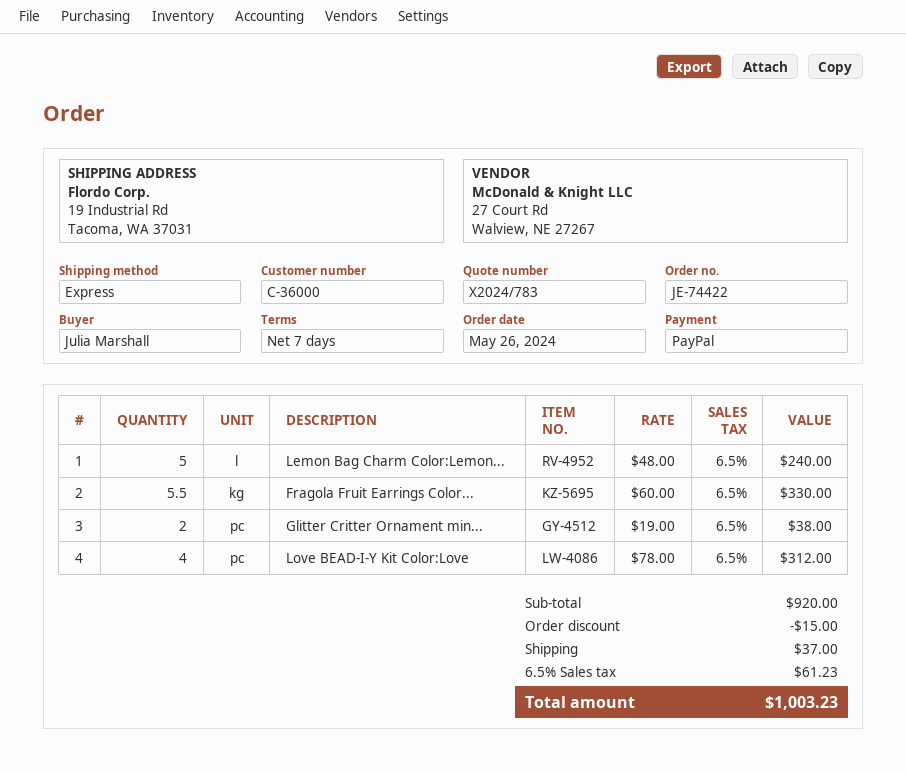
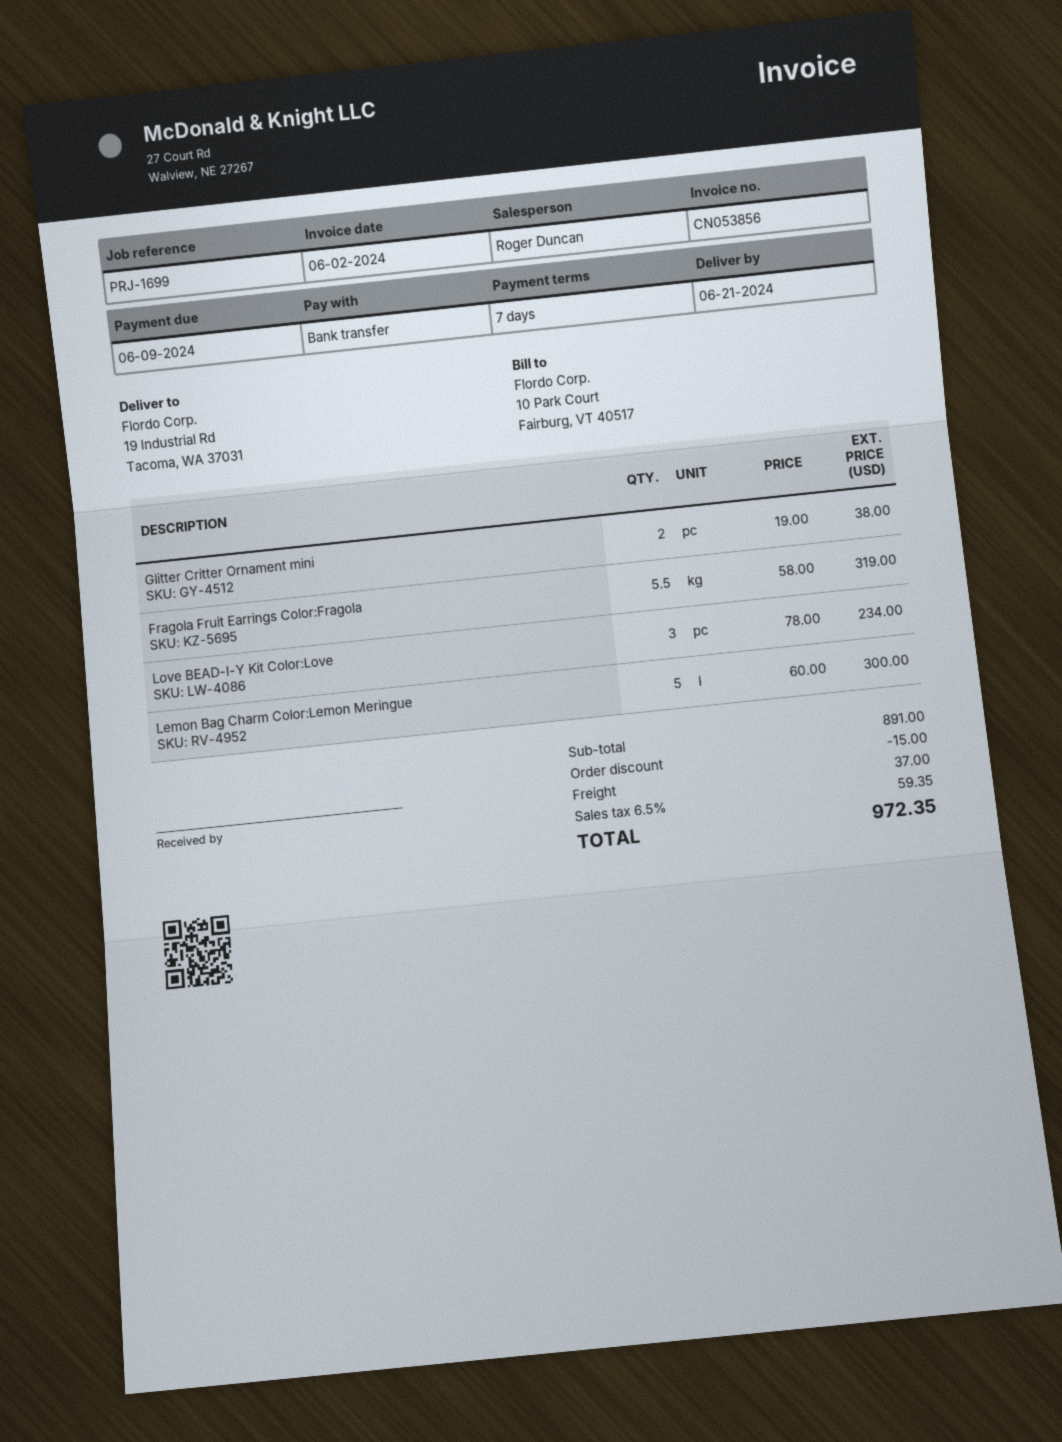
payment method: PayPal -> bank transfer
Lemon Bag Charm Color:Lemon...: 5 x 48.00 = 240.00 -> 5 x 60.00 = 300.00
Fragola Fruit Earrings Color...: 5.5 x 60.00 = 330.00 -> 5.5 x 58.00 = 319.00
Love BEAD-I-Y Kit Color:Love: 4 x 78.00 = 312.00 -> 3 x 78.00 = 234.00
subtotal: 920.00 -> 891.00
tax: 6.5% = 61.23 -> 6.5% = 59.35
total: 1003.23 -> 972.35

